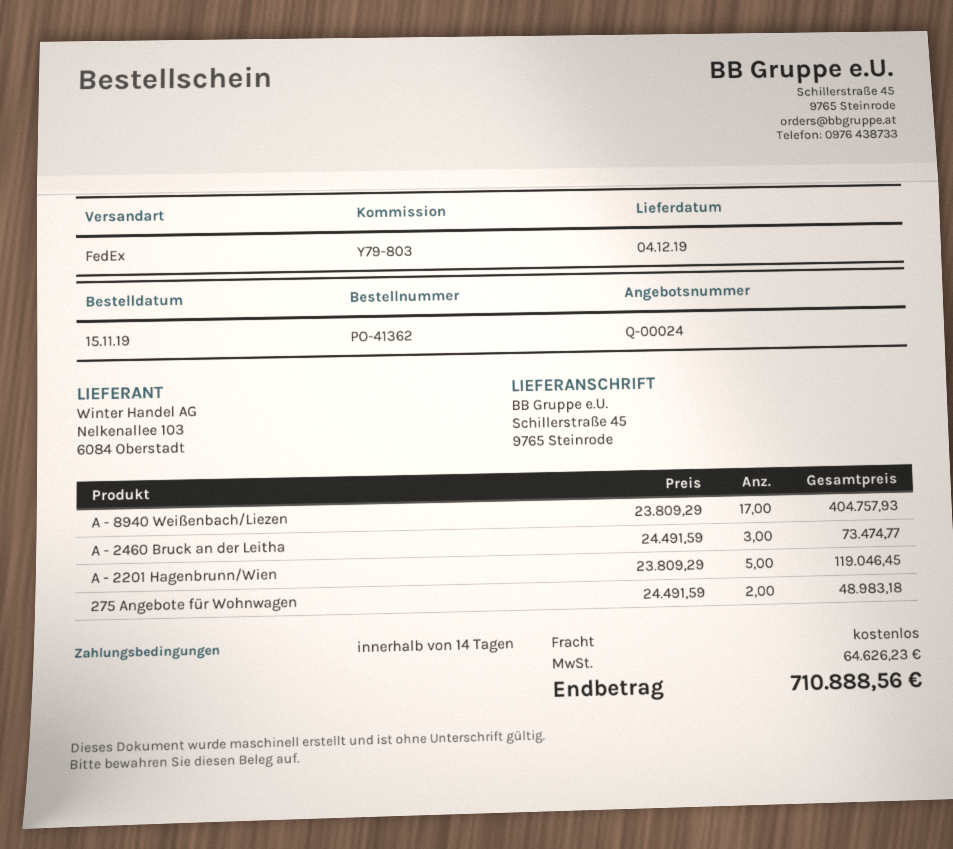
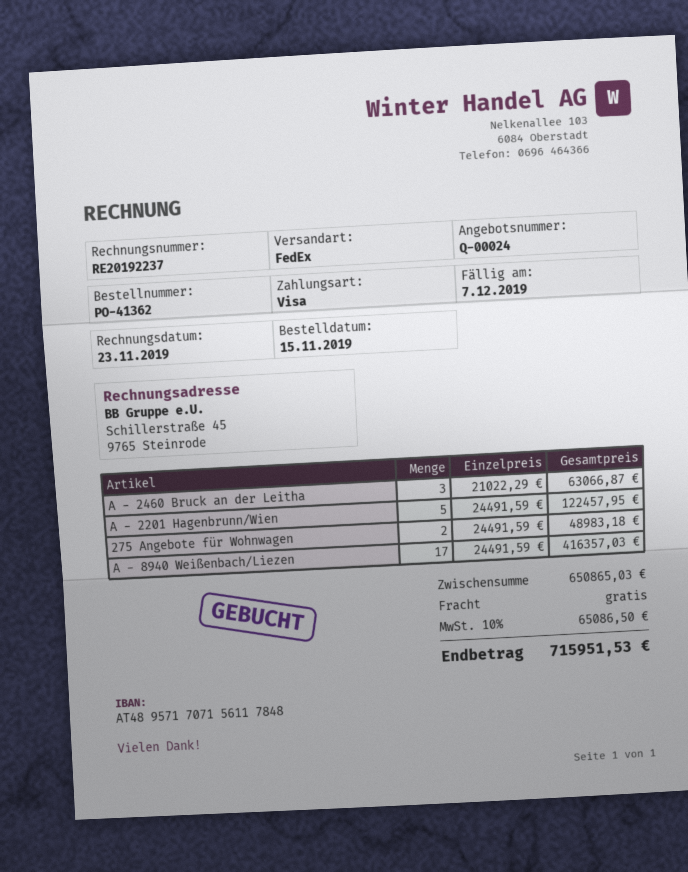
A - 8940 Weißenbach/Liezen: 17 x 23809.29 = 404757.93 -> 17 x 24491.59 = 416357.03
A - 2460 Bruck an der Leitha: 3 x 24491.59 = 73474.77 -> 3 x 21022.29 = 63066.87
A - 2201 Hagenbrunn/Wien: 5 x 23809.29 = 119046.45 -> 5 x 24491.59 = 122457.95
tax: 64626.23 -> 65086.50
total: 710888.56 -> 715951.53

